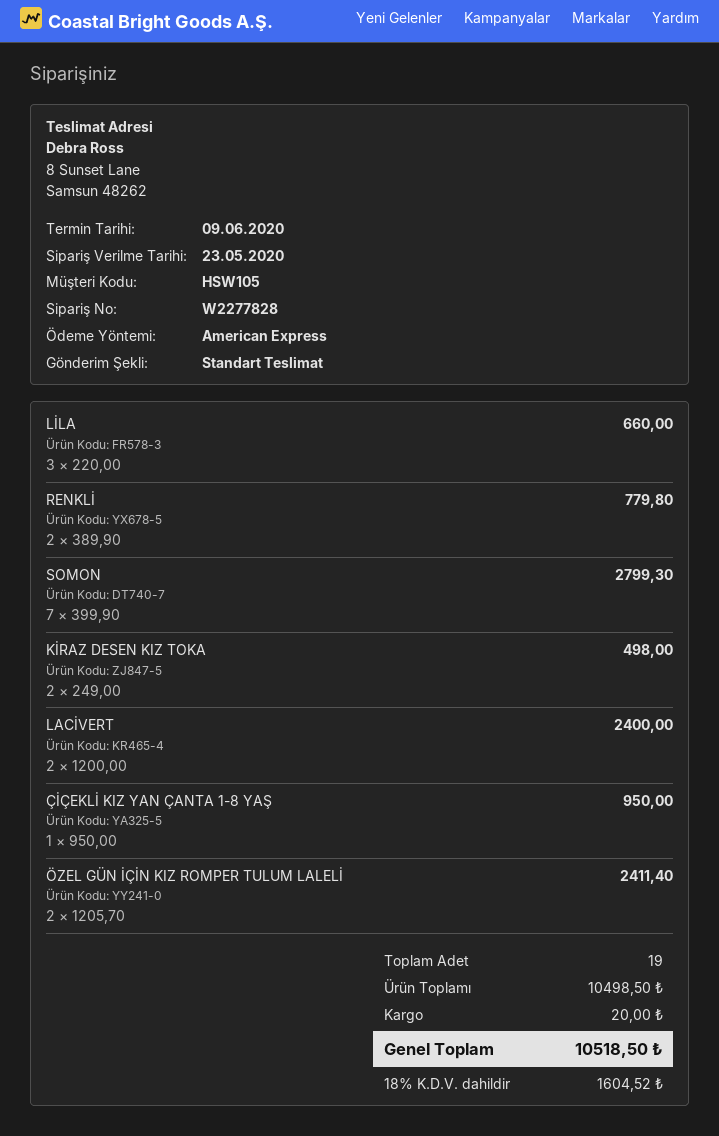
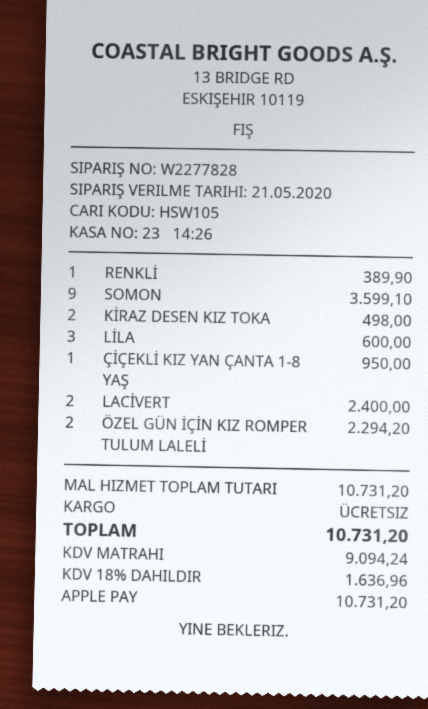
order date: 2020-05-23 -> 2020-05-21
payment method: American Express -> Apple Pay
LİLA: 3 for 660.00 -> 3 for 600.00
RENKLİ: 2 for 779.80 -> 1 for 389.90
SOMON: 7 for 2799.30 -> 9 for 3599.10
ÖZEL GÜN İÇİN KIZ ROMPER TULUM LALELİ: 2 for 2411.40 -> 2 for 2294.20
subtotal: 10498.50 -> 10731.20
shipping: 20.00 -> 0.00
tax: 18% = 1604.52 -> 18% = 1636.96
total: 10518.50 -> 10731.20

